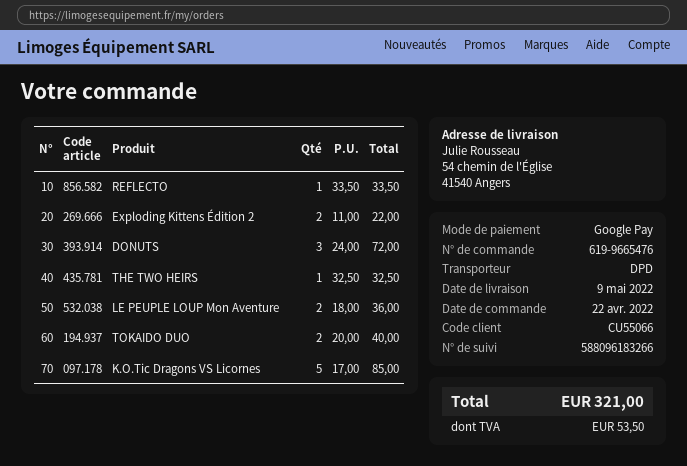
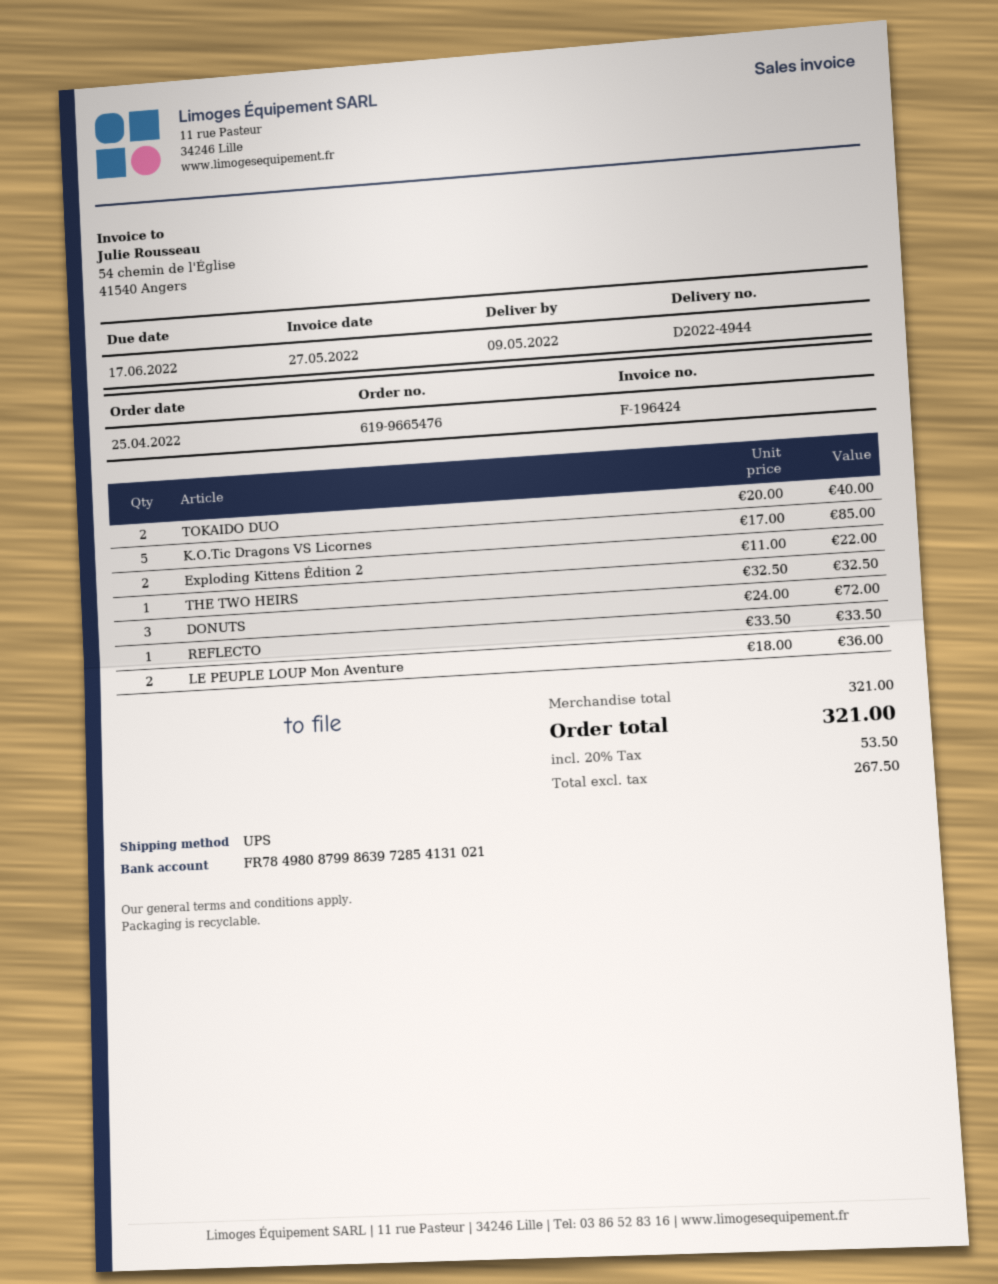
order date: 2022-04-22 -> 2022-04-25
shipping method: DPD -> UPS

